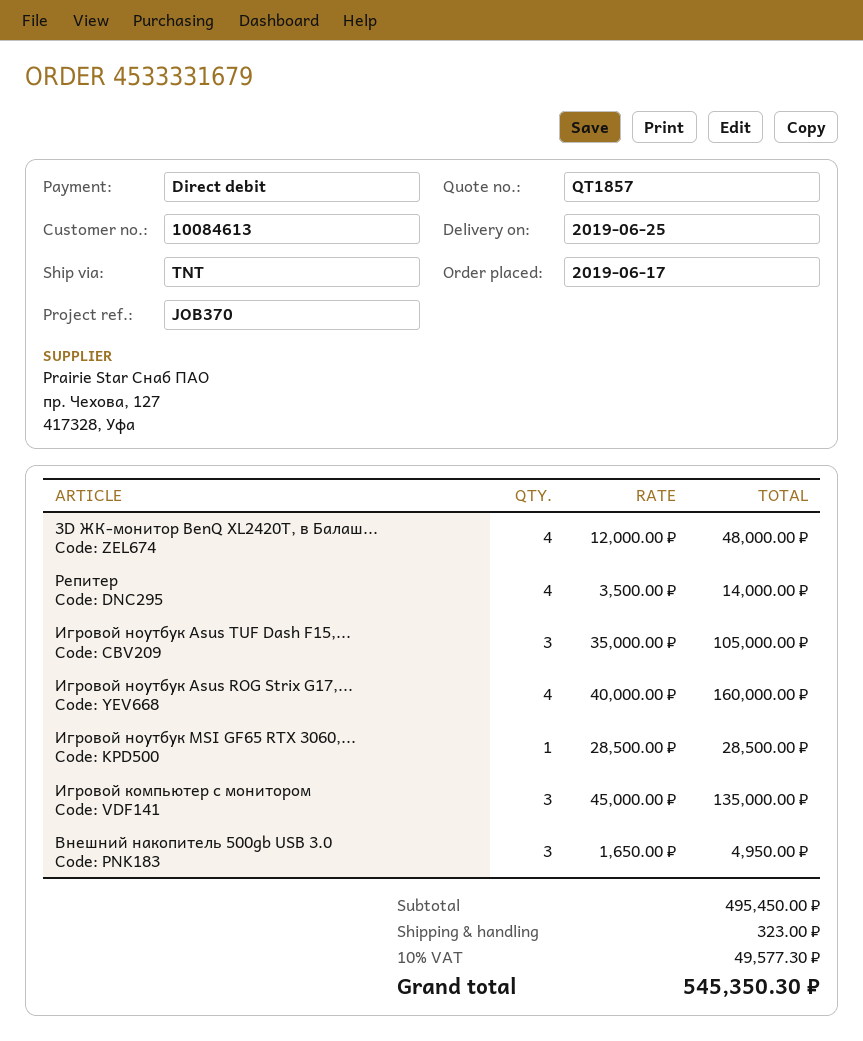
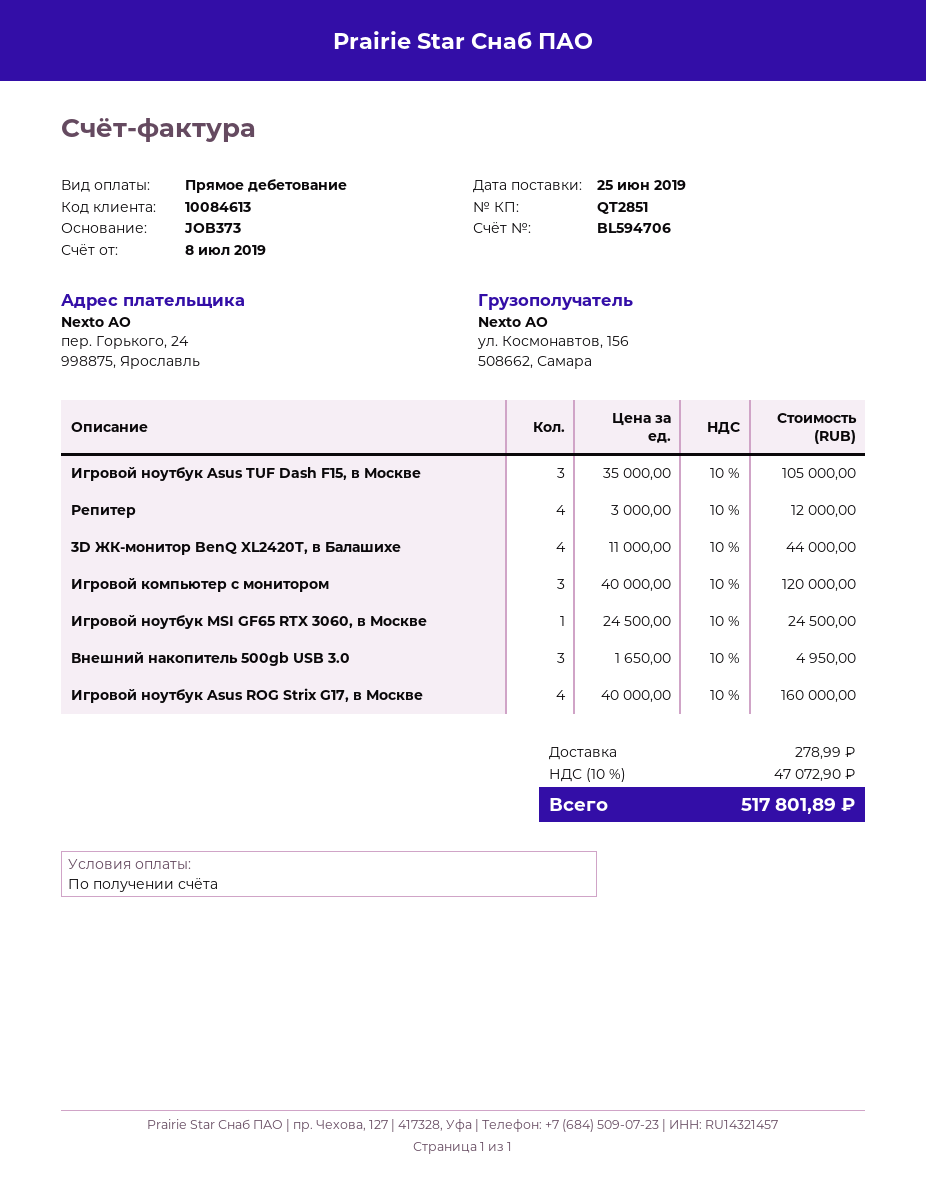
quote number: QT1857 -> QT2851
reference: JOB370 -> JOB373
3D ЖК-монитор BenQ XL2420T, в Балаш...: 4 x 12000.00 = 48000.00 -> 4 x 11000.00 = 44000.00
Репитер: 4 x 3500.00 = 14000.00 -> 4 x 3000.00 = 12000.00
Игровой ноутбук MSI GF65 RTX 3060,...: 1 x 28500.00 = 28500.00 -> 1 x 24500.00 = 24500.00
Игровой компьютер с монитором: 3 x 45000.00 = 135000.00 -> 3 x 40000.00 = 120000.00
shipping: 323.00 -> 278.99
tax: 10% = 49577.30 -> 10% = 47072.90
total: 545350.30 -> 517801.89

